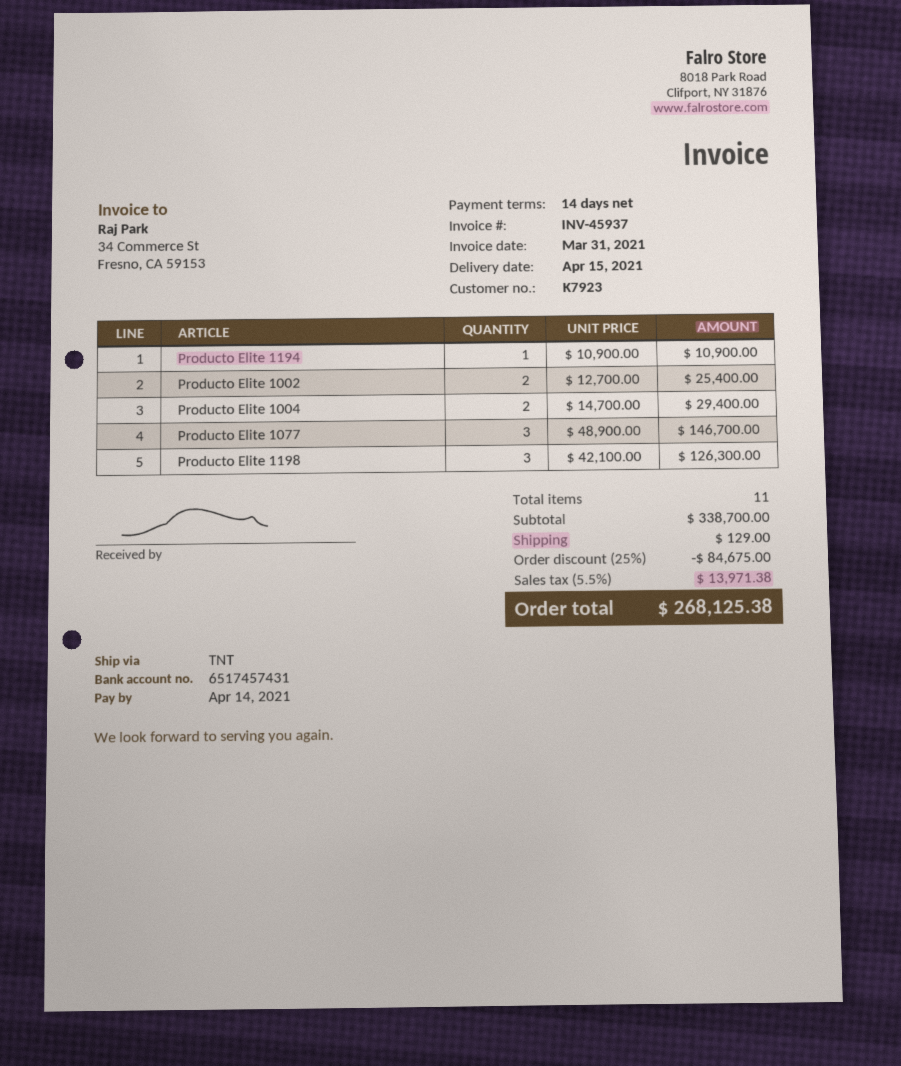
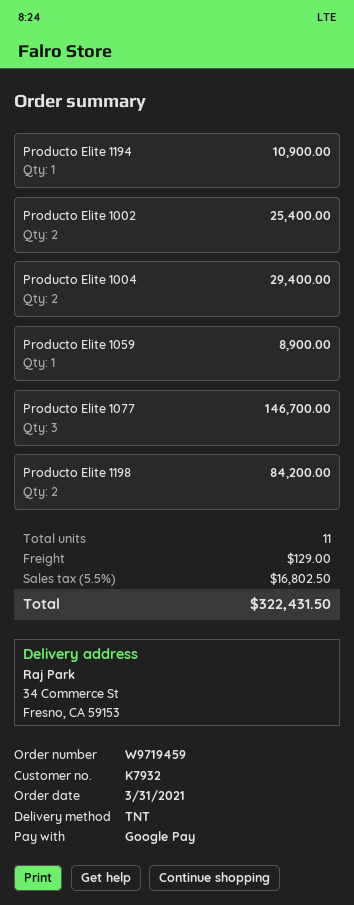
customer number: K7923 -> K7932
Producto Elite 1198: 3 for 126300.00 -> 2 for 84200.00
Producto Elite 1059: none -> 1 for 8900.00
discount: 25% = 84675.00 -> none
tax: 5.5% = 13971.38 -> 5.5% = 16802.50
total: 268125.38 -> 322431.50

